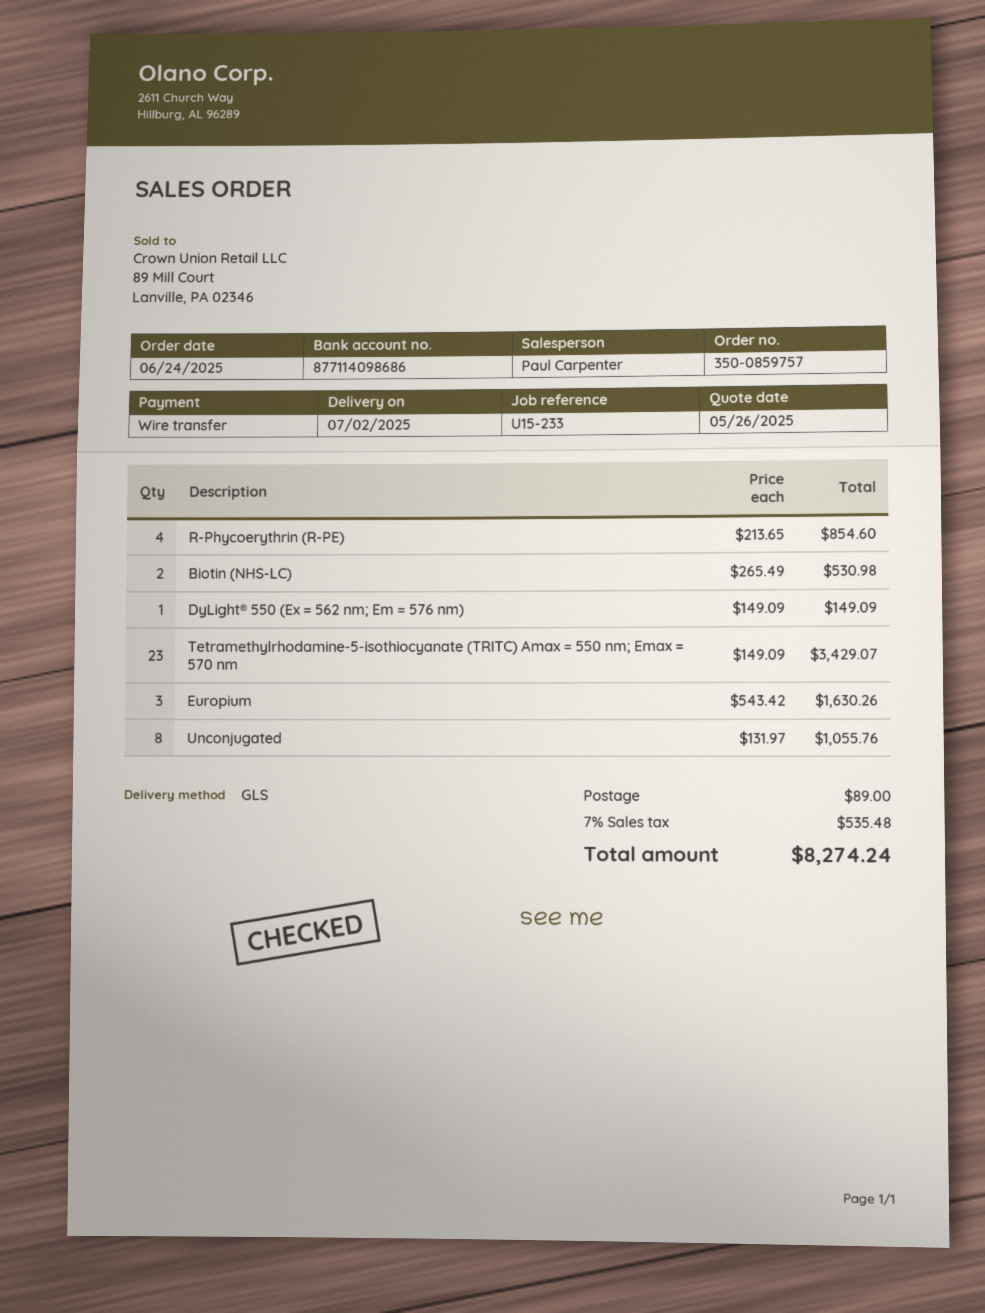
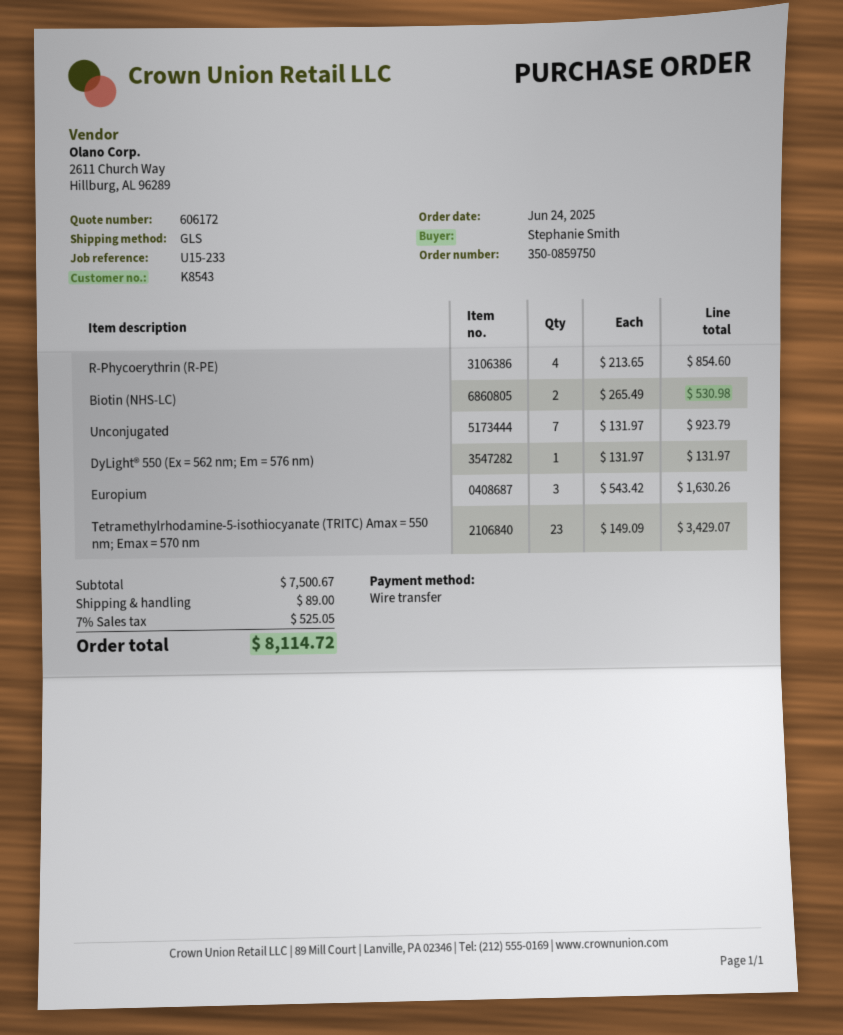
order number: 350-0859757 -> 350-0859750
DyLight® 550 (Ex = 562 nm; Em = 576 nm): 1 x 149.09 = 149.09 -> 1 x 131.97 = 131.97
Unconjugated: 8 x 131.97 = 1055.76 -> 7 x 131.97 = 923.79
tax: 7% = 535.48 -> 7% = 525.05
total: 8274.24 -> 8114.72

